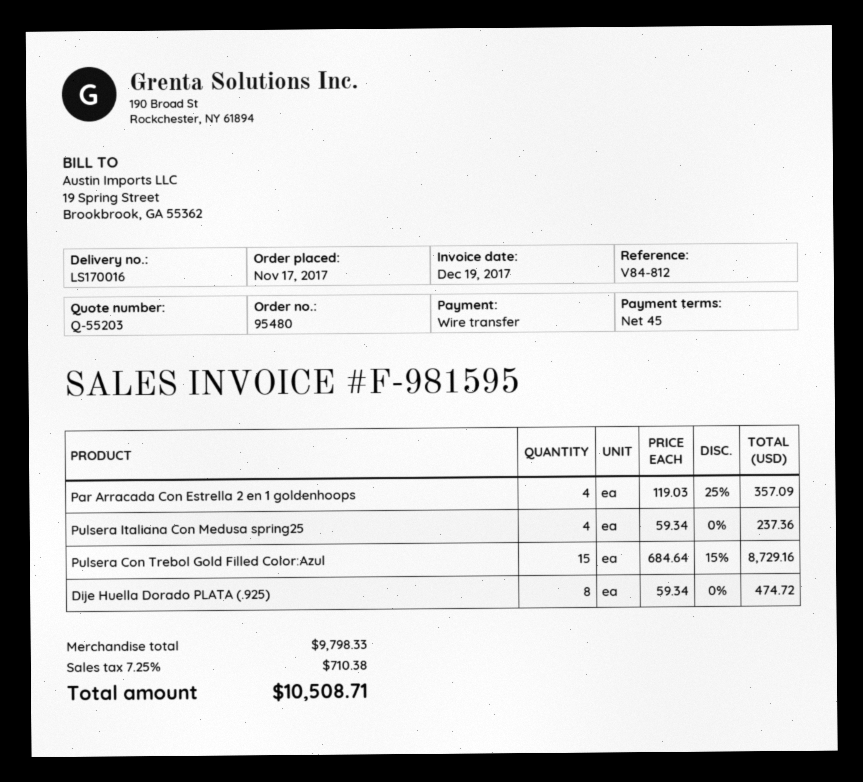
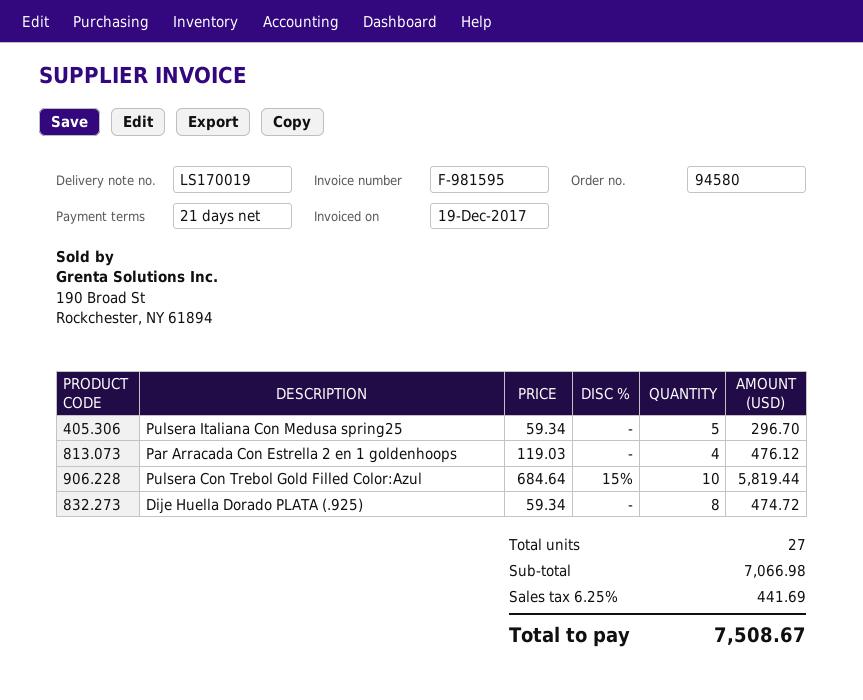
order number: 95480 -> 94580
delivery note number: LS170016 -> LS170019
payment terms: 45 days -> 21 days
Par Arracada Con Estrella 2 en 1 goldenhoops: 4 x 119.03 - 25% = 357.09 -> 4 x 119.03 = 476.12
Pulsera Italiana Con Medusa spring25: 4 x 59.34 = 237.36 -> 5 x 59.34 = 296.70
Pulsera Con Trebol Gold Filled Color:Azul: 15 x 684.64 - 15% = 8729.16 -> 10 x 684.64 - 15% = 5819.44
subtotal: 9798.33 -> 7066.98
tax: 7.25% = 710.38 -> 6.25% = 441.69
total: 10508.71 -> 7508.67

